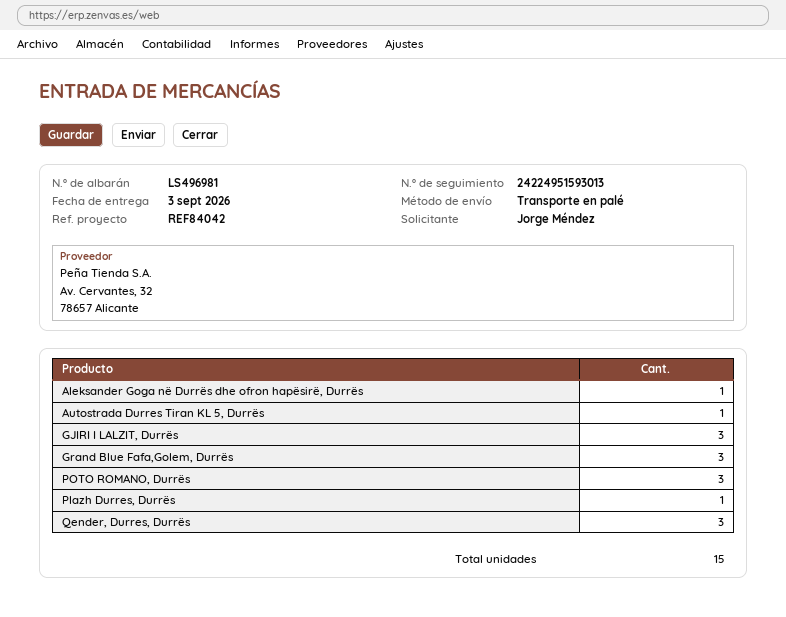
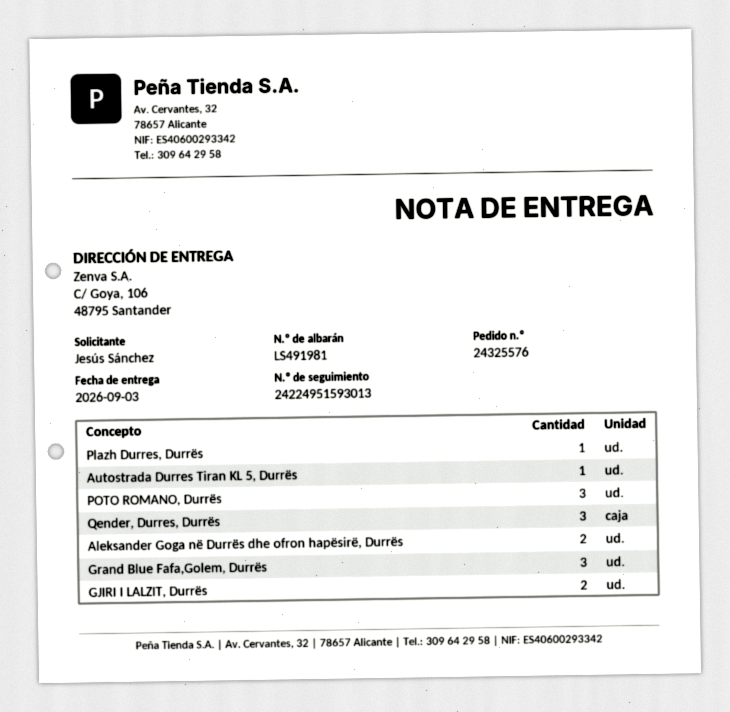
delivery note number: LS496981 -> LS491981
ordered by: Jorge Méndez -> Jesús Sánchez
Aleksander Goga në Durrës dhe ofron hapësirë, Durrës: 1 -> 2
GJIRI I LALZIT, Durrës: 3 -> 2

